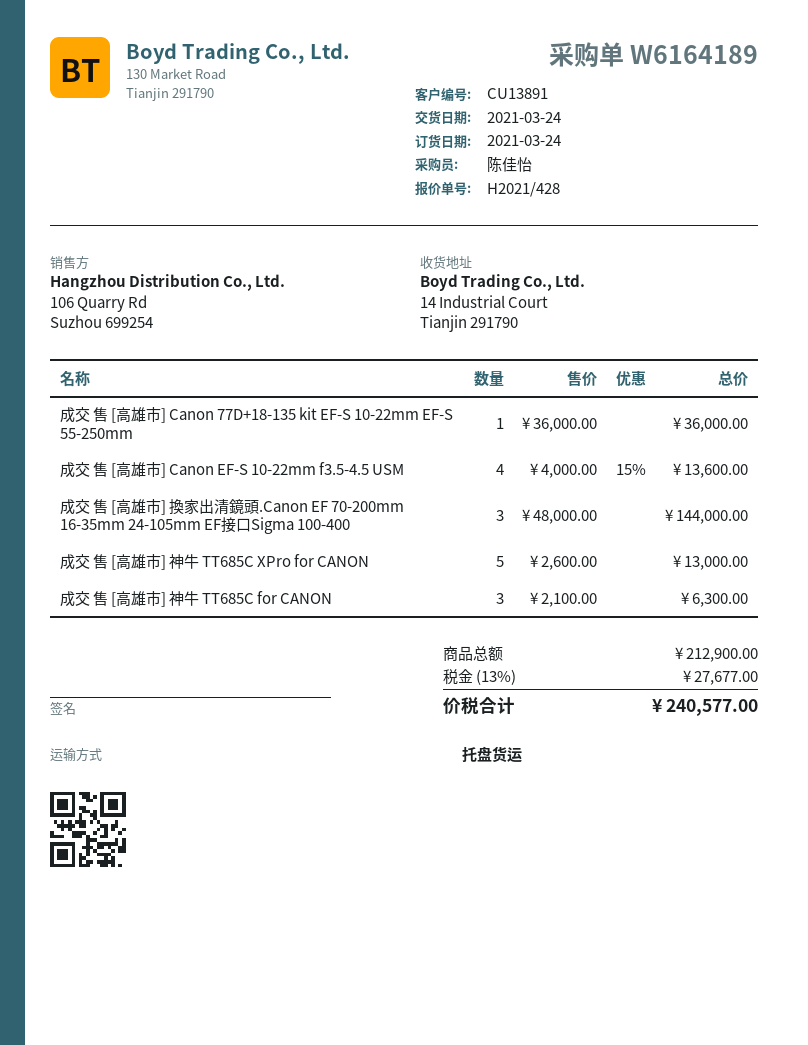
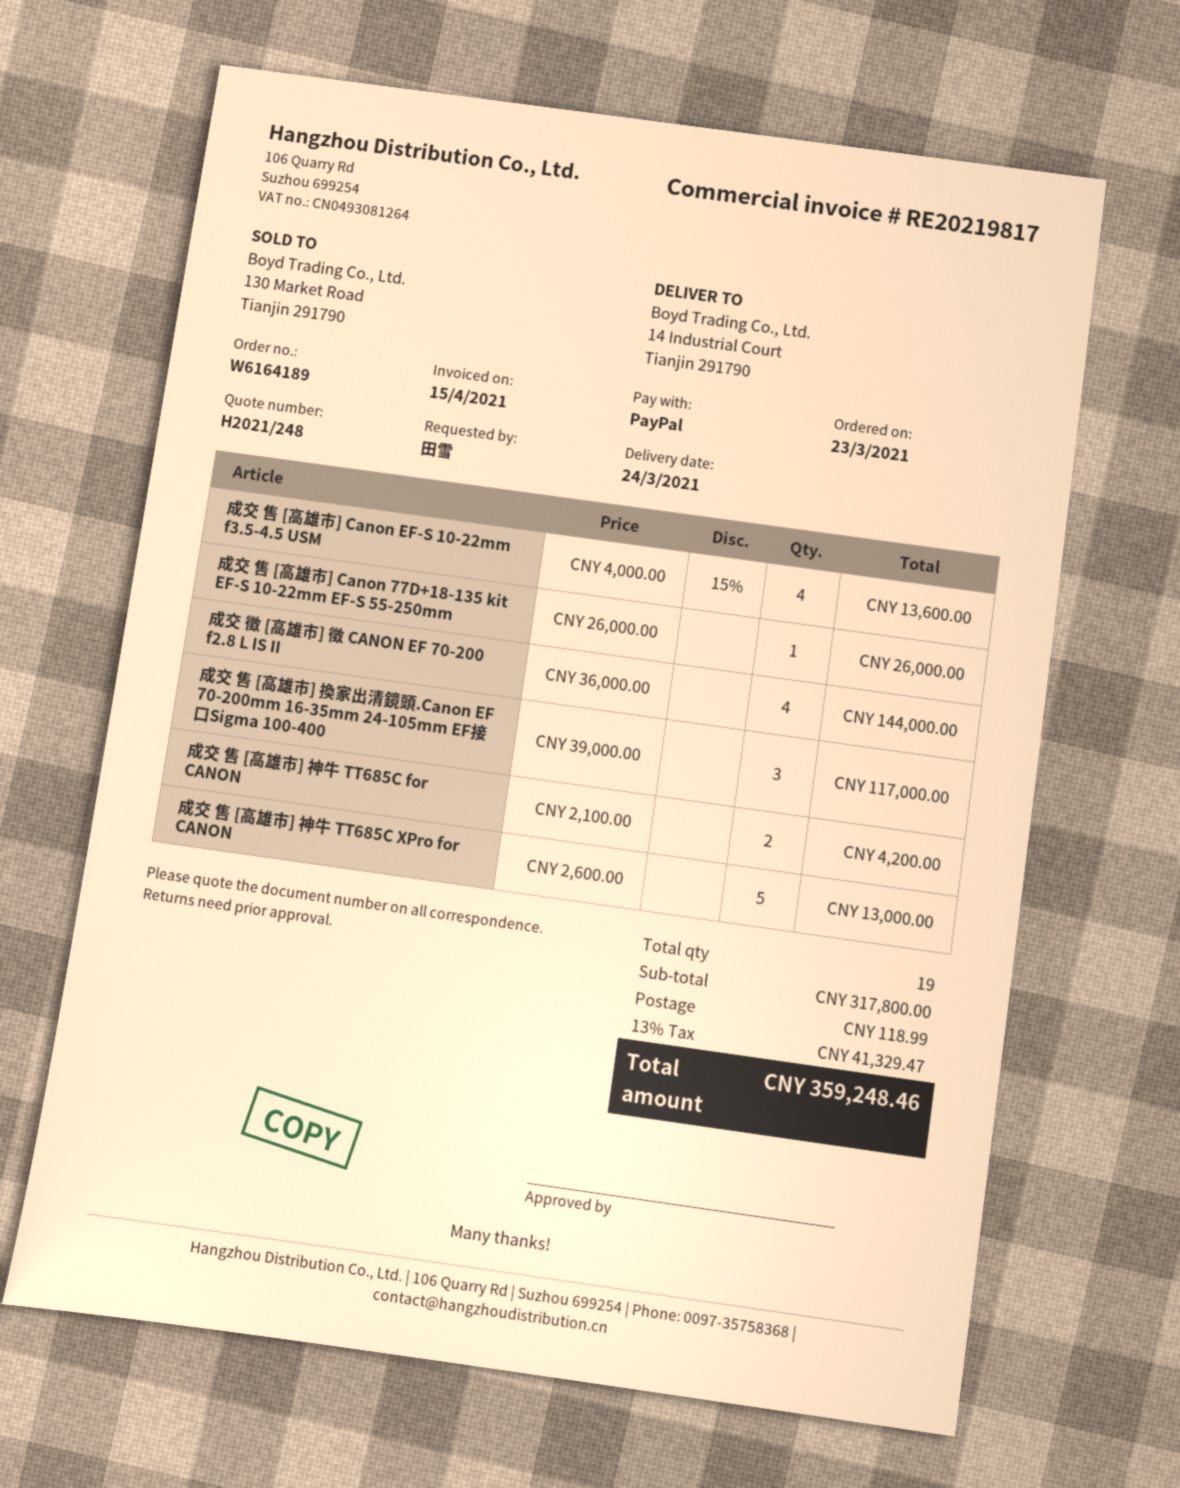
quote number: H2021/428 -> H2021/248
order date: 2021-03-24 -> 2021-03-23
ordered by: 陈佳怡 -> 田雪
成交 售 [高雄市] Canon 77D+18-135 kit EF-S 10-22mm EF-S 55-250mm: 1 x 36000.00 = 36000.00 -> 1 x 26000.00 = 26000.00
成交 售 [高雄市] 換家出清鏡頭.Canon EF 70-200mm 16-35mm 24-105mm EF接口Sigma 100-400: 3 x 48000.00 = 144000.00 -> 3 x 39000.00 = 117000.00
成交 售 [高雄市] 神牛 TT685C for CANON: 3 x 2100.00 = 6300.00 -> 2 x 2100.00 = 4200.00
成交 徵 [高雄市] 徵 CANON EF 70-200 f2.8 L IS II: none -> 4 x 36000.00 = 144000.00
subtotal: 212900.00 -> 317800.00
shipping: none -> 118.99
tax: 13% = 27677.00 -> 13% = 41329.47
total: 240577.00 -> 359248.46

